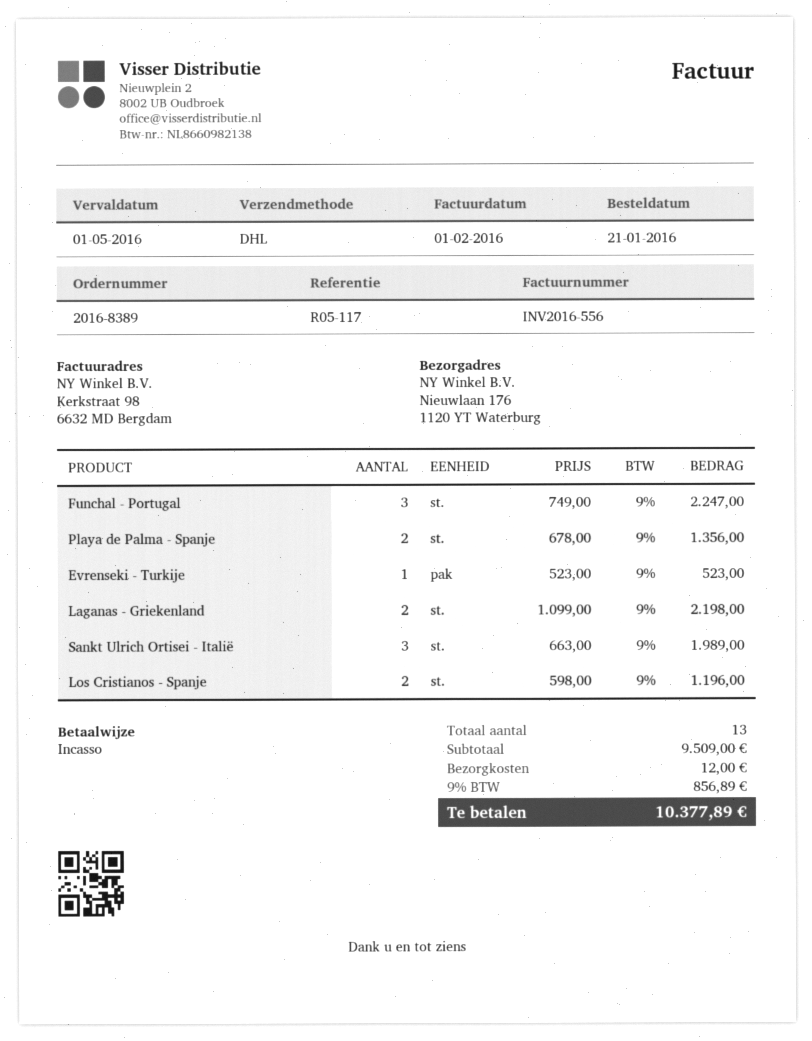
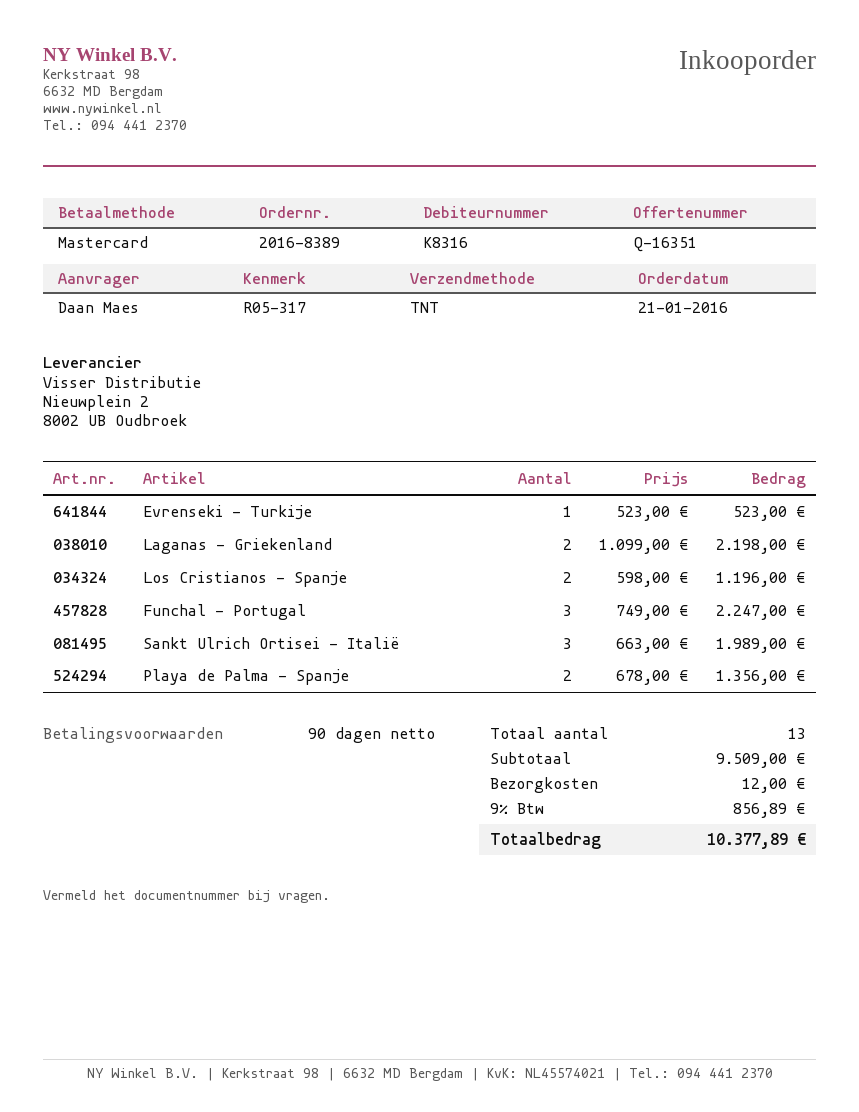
reference: R05-117 -> R05-317
payment method: direct debit -> Mastercard
shipping method: DHL -> TNT

